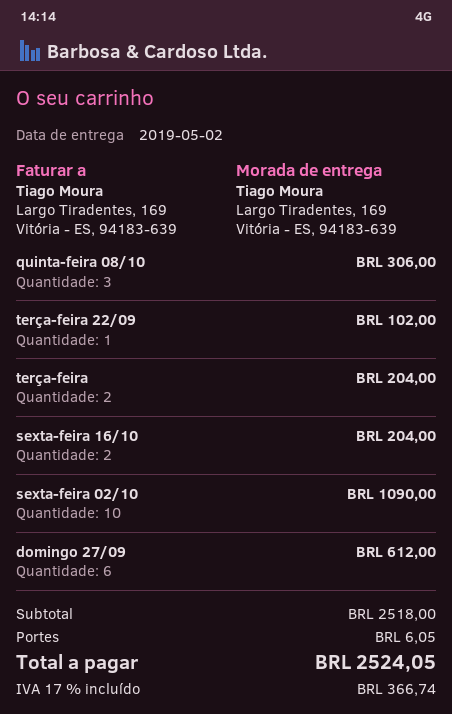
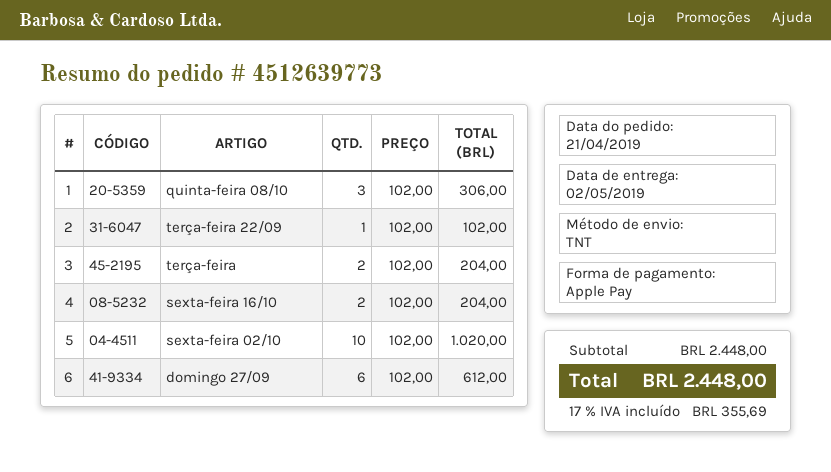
sexta-feira 02/10: 10 for 1090.00 -> 10 for 1020.00
subtotal: 2518.00 -> 2448.00
shipping: 6.05 -> none
tax: 17% = 366.74 -> 17% = 355.69
total: 2524.05 -> 2448.00

